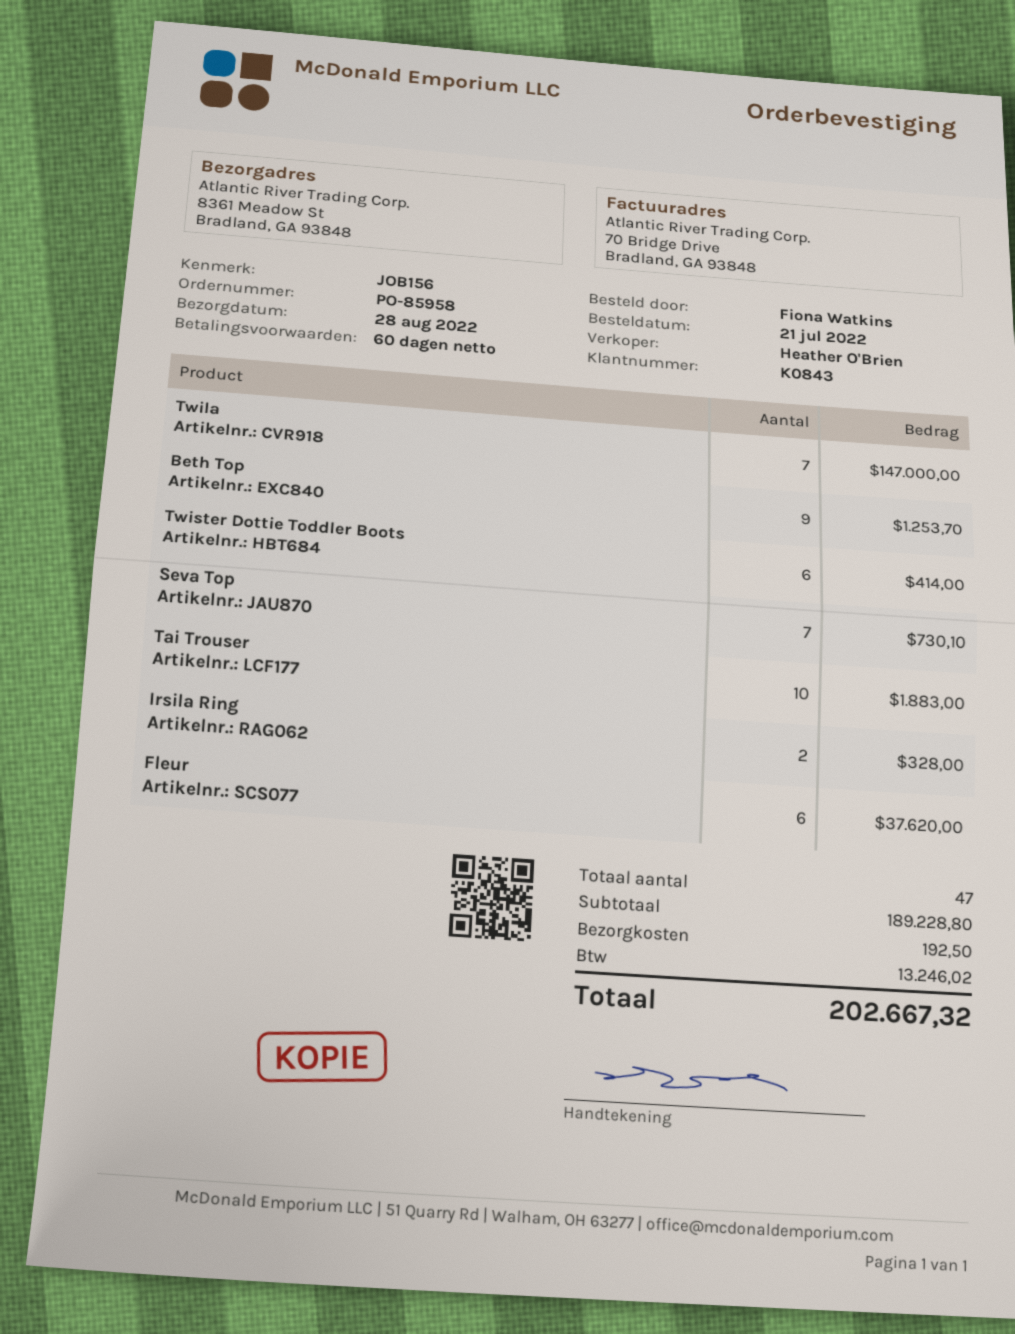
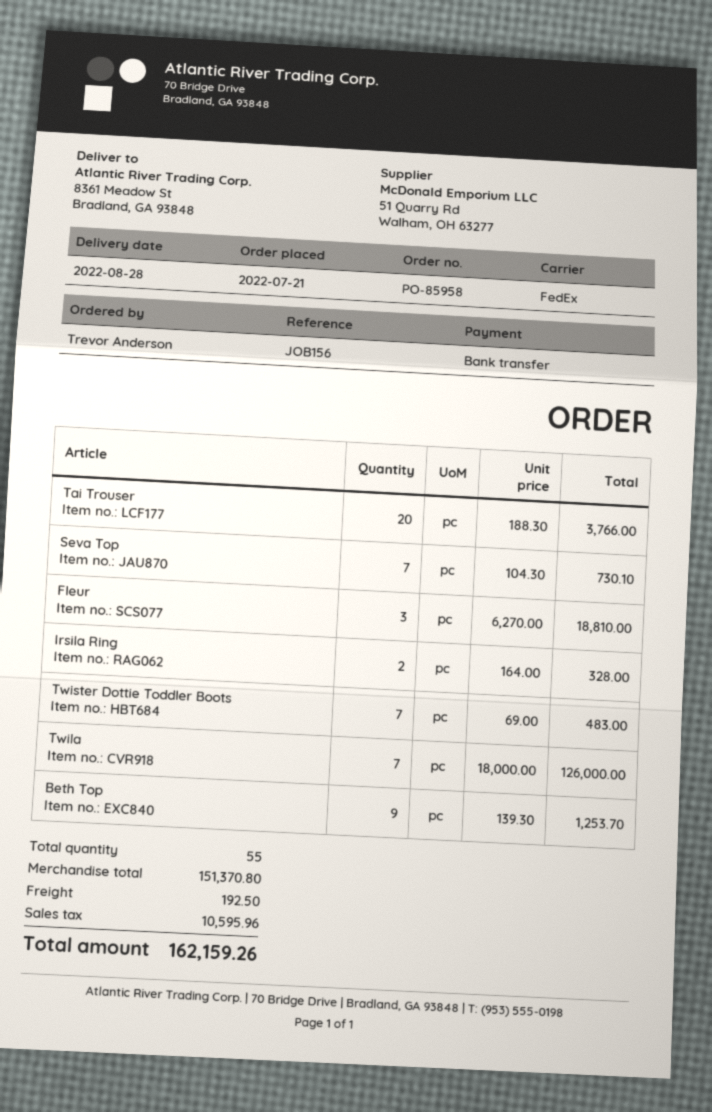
ordered by: Fiona Watkins -> Trevor Anderson
Twila: 7 for 147000.00 -> 7 for 126000.00
Twister Dottie Toddler Boots: 6 for 414.00 -> 7 for 483.00
Tai Trouser: 10 for 1883.00 -> 20 for 3766.00
Fleur: 6 for 37620.00 -> 3 for 18810.00
total quantity: 47 -> 55
subtotal: 189228.80 -> 151370.80
tax: 13246.02 -> 10595.96
total: 202667.32 -> 162159.26

